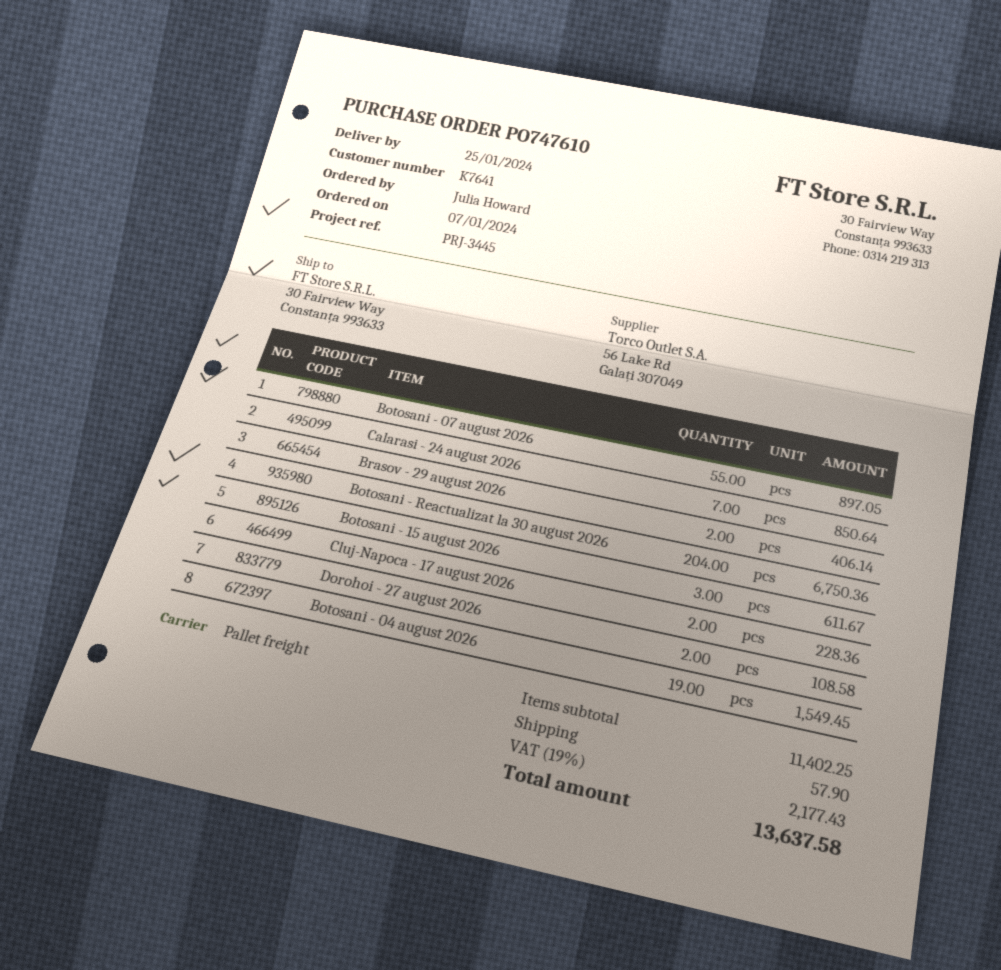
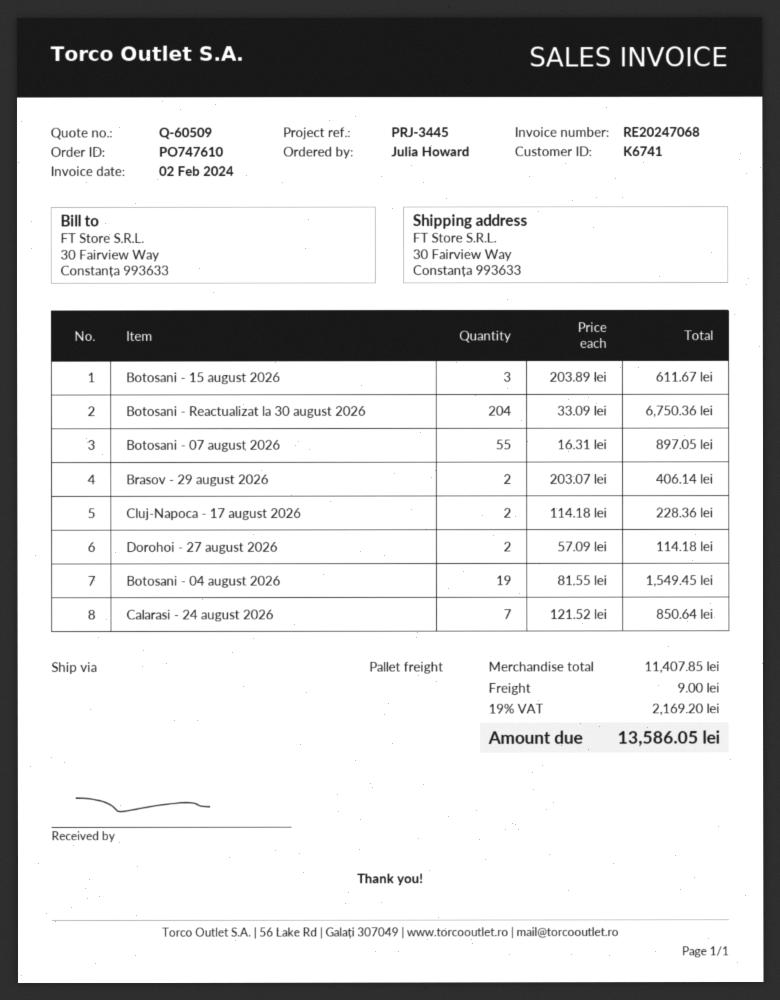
customer number: K7641 -> K6741
Dorohoi - 27 august 2026: 2 for 108.58 -> 2 for 114.18
subtotal: 11402.25 -> 11407.85
shipping: 57.90 -> 9.00
tax: 19% = 2177.43 -> 19% = 2169.20
total: 13637.58 -> 13586.05

